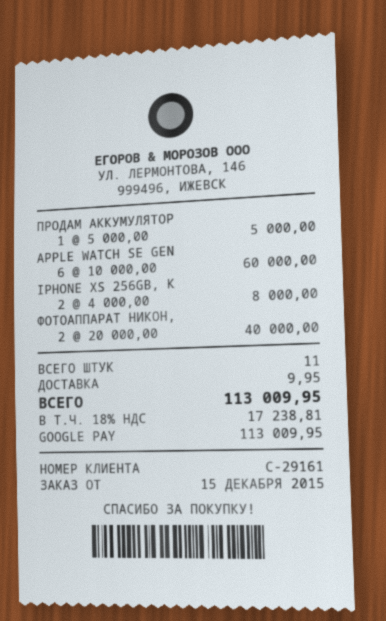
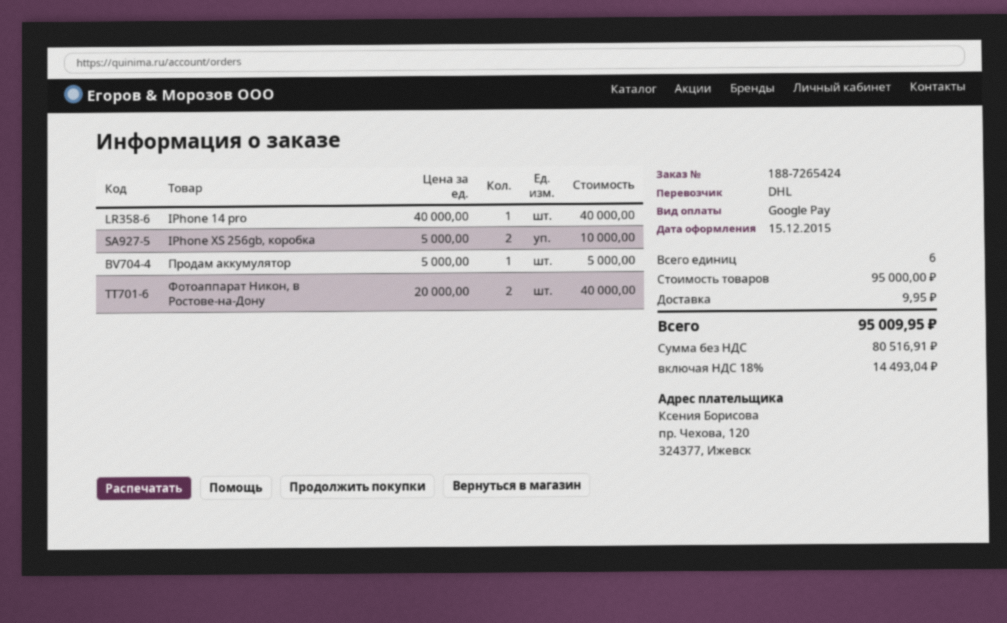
APPLE WATCH SE GEN: 6 x 10000.00 = 60000.00 -> none
IPHONE XS 256GB, К: 2 x 4000.00 = 8000.00 -> 2 x 5000.00 = 10000.00
IPhone 14 pro: none -> 1 x 40000.00 = 40000.00
total quantity: 11 -> 6
tax: 18% = 17238.81 -> 18% = 14493.04
total: 113009.95 -> 95009.95

